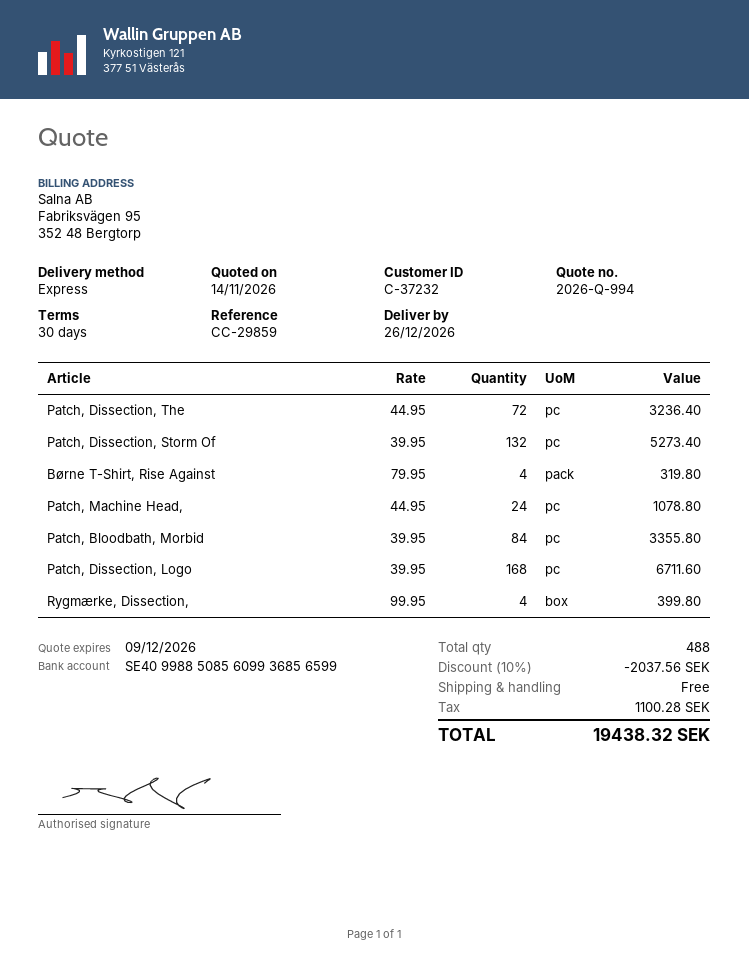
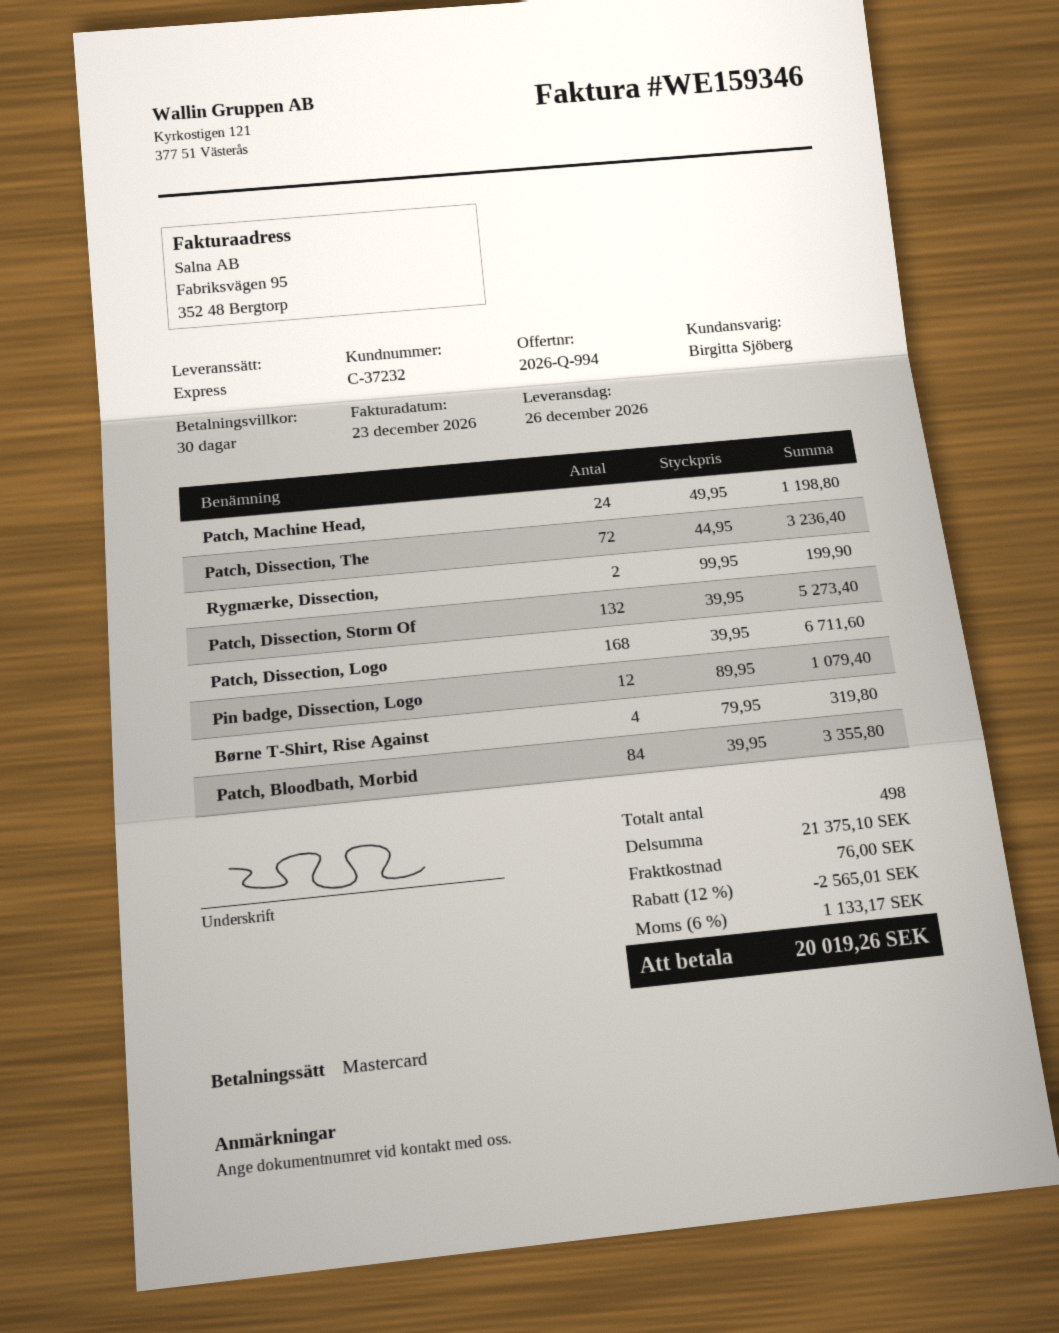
Patch, Machine Head,: 24 x 44.95 = 1078.80 -> 24 x 49.95 = 1198.80
Rygmærke, Dissection,: 4 x 99.95 = 399.80 -> 2 x 99.95 = 199.90
Pin badge, Dissection, Logo: none -> 12 x 89.95 = 1079.40
total quantity: 488 -> 498
discount: 10% = 2037.56 -> 12% = 2565.01
shipping: 0.00 -> 76.00
tax: 1100.28 -> 1133.17
total: 19438.32 -> 20019.26

